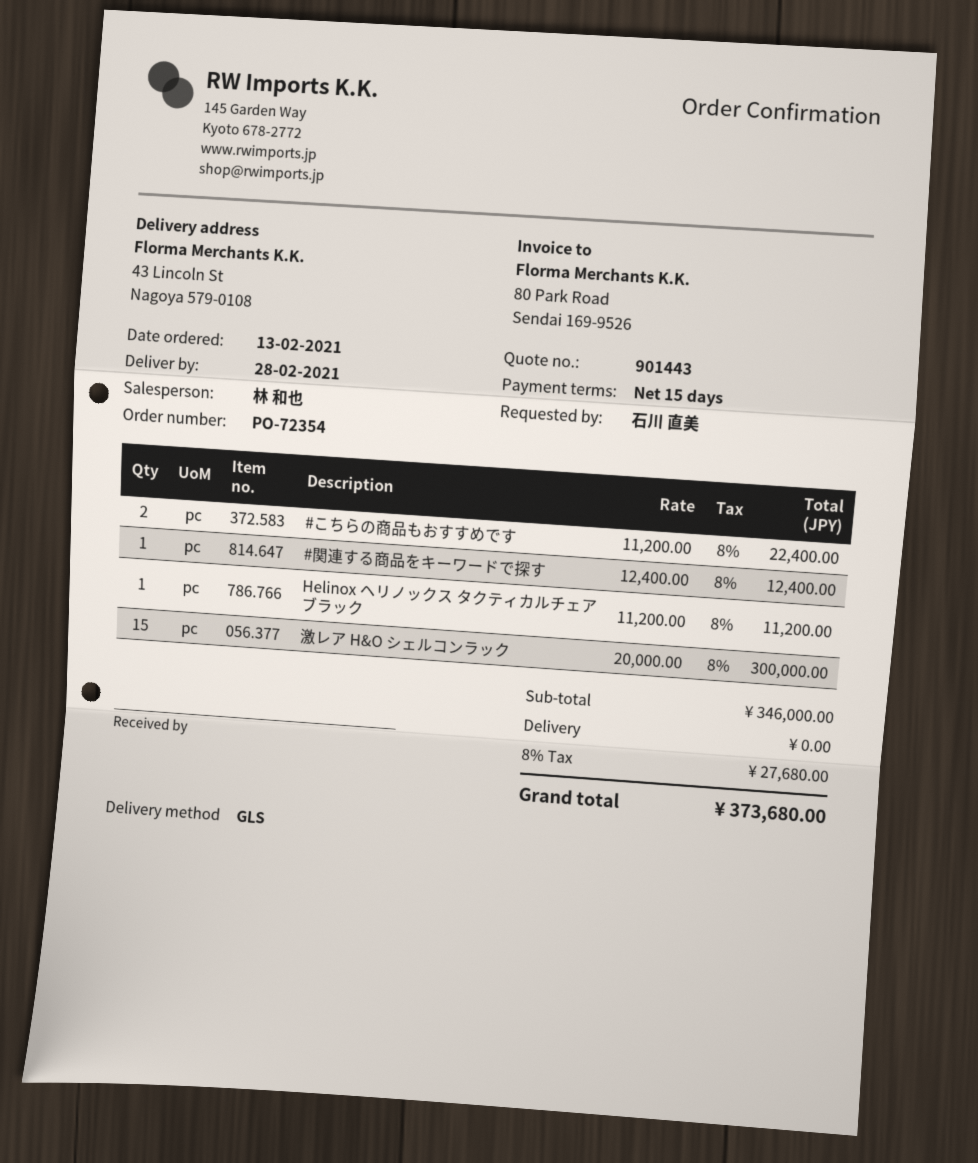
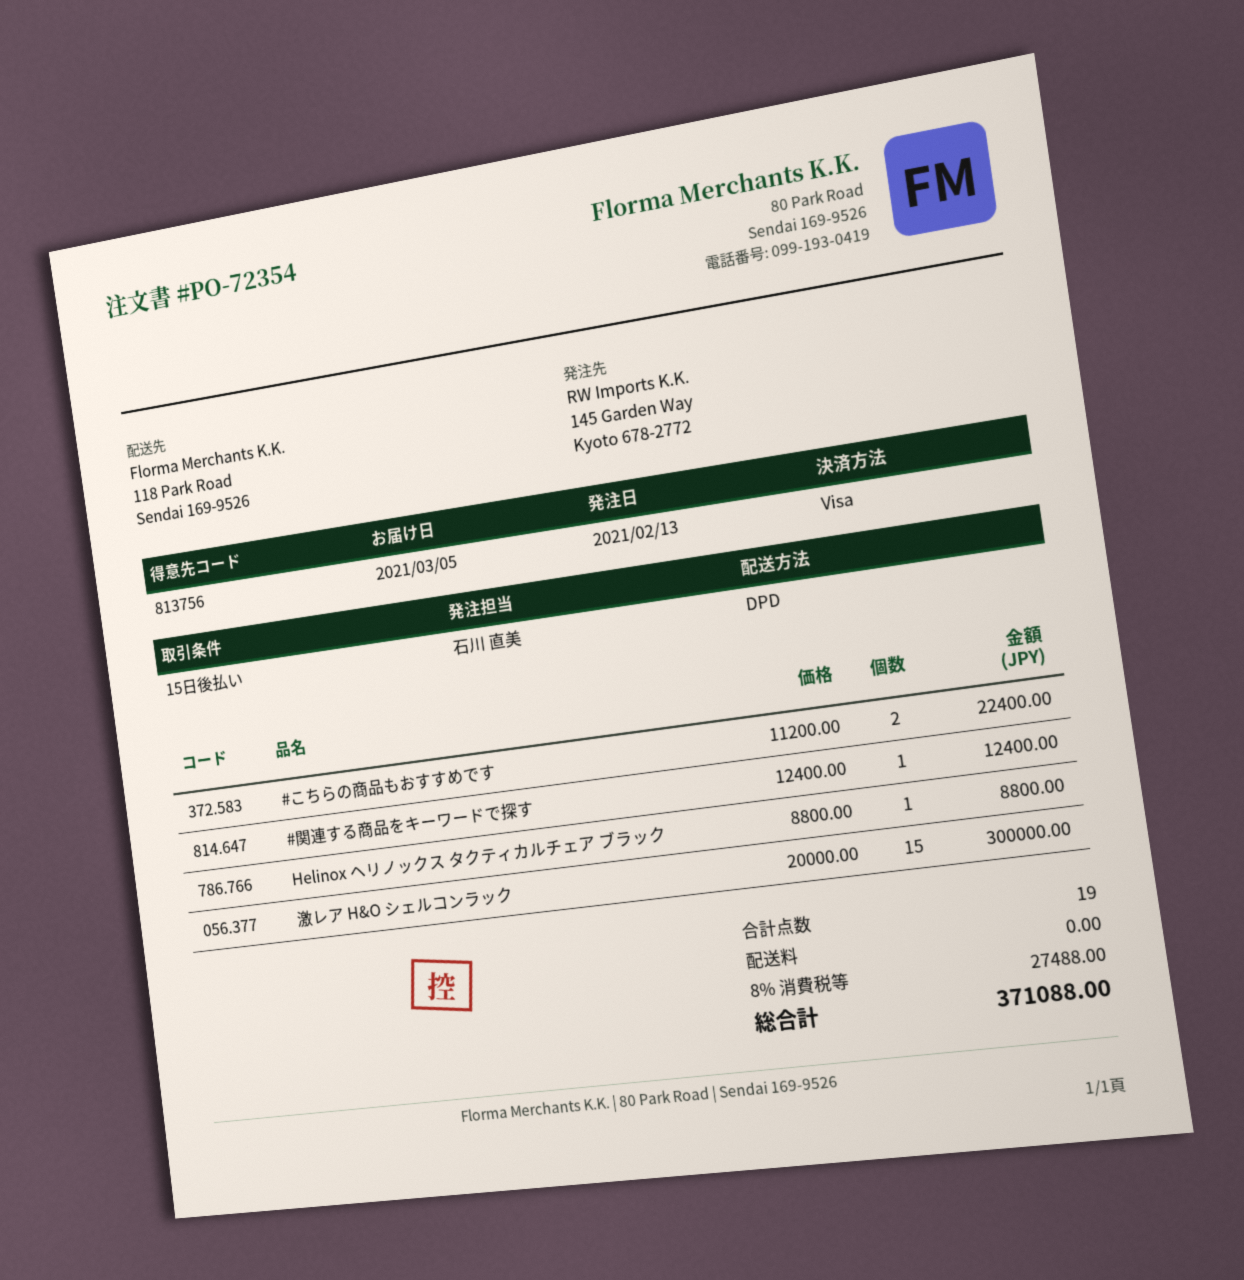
delivery date: 2021-02-28 -> 2021-03-05
shipping method: GLS -> DPD
ship to: 43 Lincoln St, Nagoya 579-0108 -> 118 Park Road, Sendai 169-9526
Helinox ヘリノックス タクティカルチェア ブラック: 1 x 11200.00 = 11200.00 -> 1 x 8800.00 = 8800.00
tax: 8% = 27680.00 -> 8% = 27488.00
total: 373680.00 -> 371088.00

